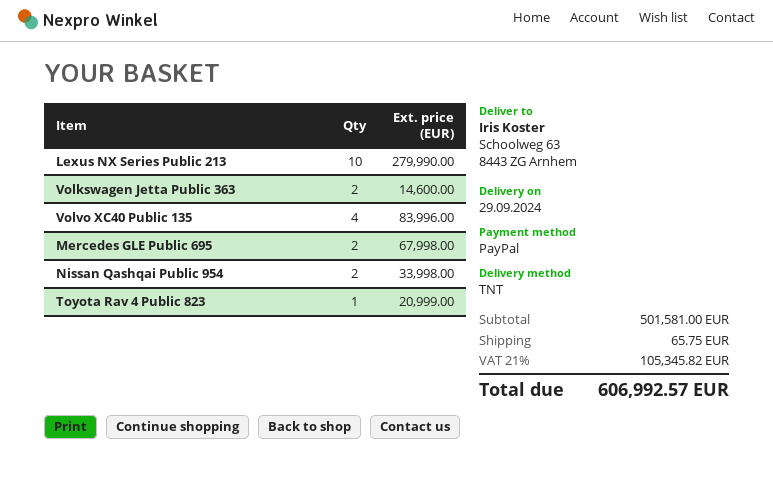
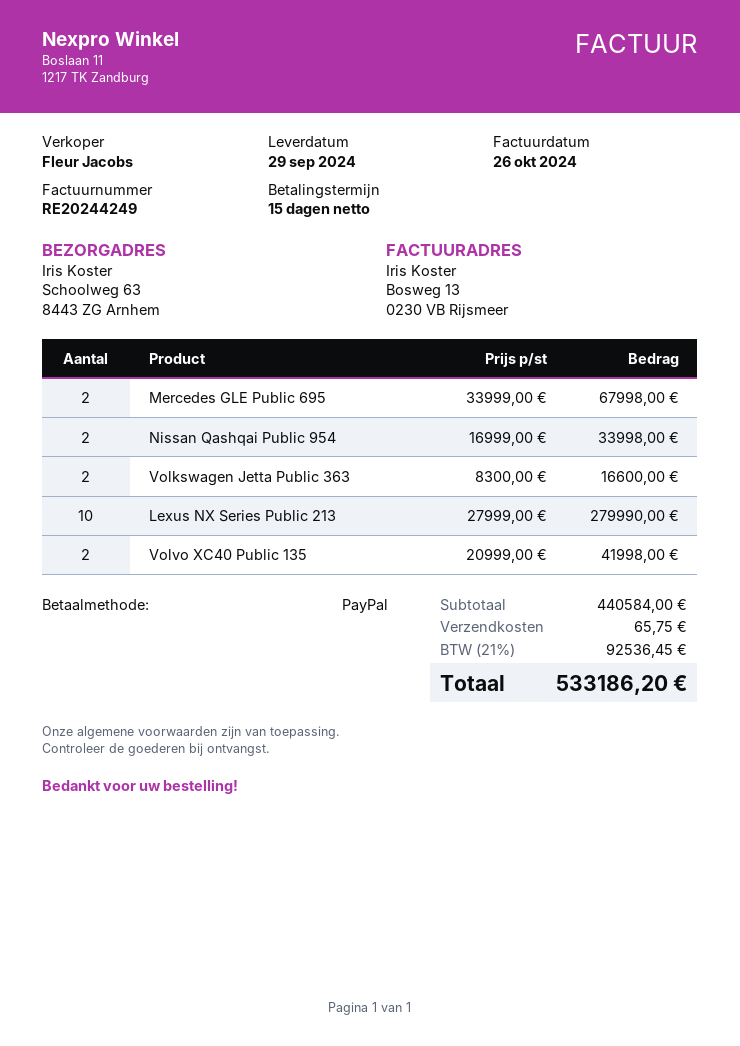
Volkswagen Jetta Public 363: 2 for 14600.00 -> 2 for 16600.00
Volvo XC40 Public 135: 4 for 83996.00 -> 2 for 41998.00
Toyota Rav 4 Public 823: 1 for 20999.00 -> none
subtotal: 501581.00 -> 440584.00
tax: 21% = 105345.82 -> 21% = 92536.45
total: 606992.57 -> 533186.20

